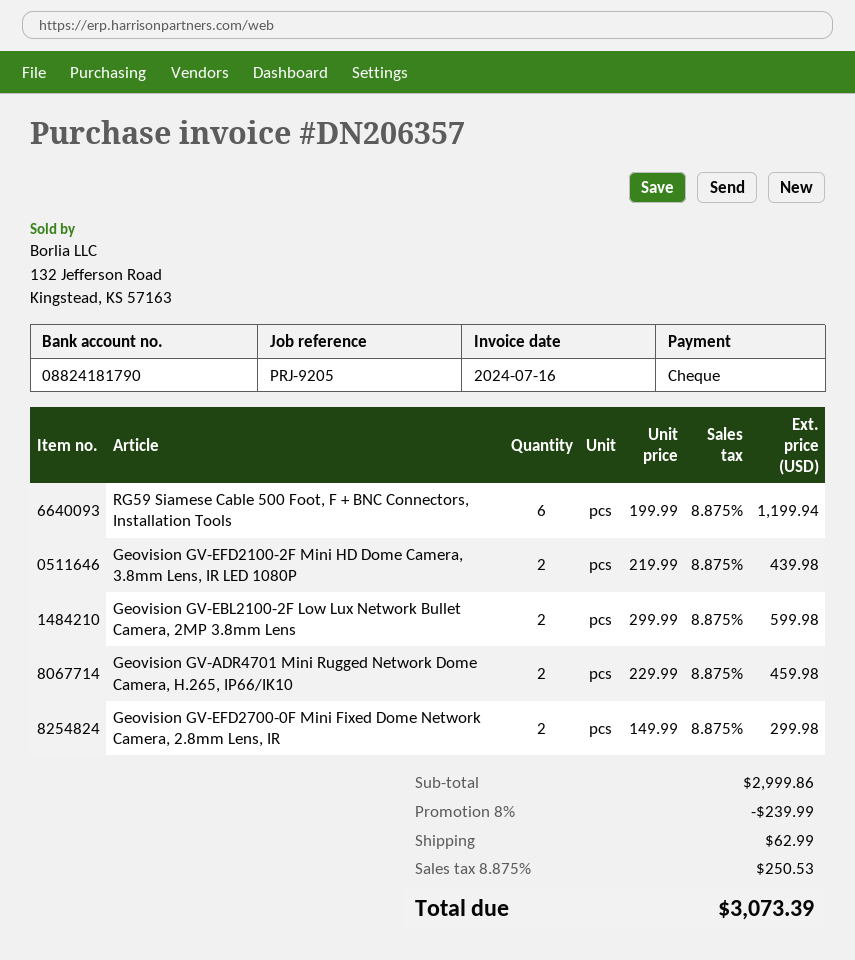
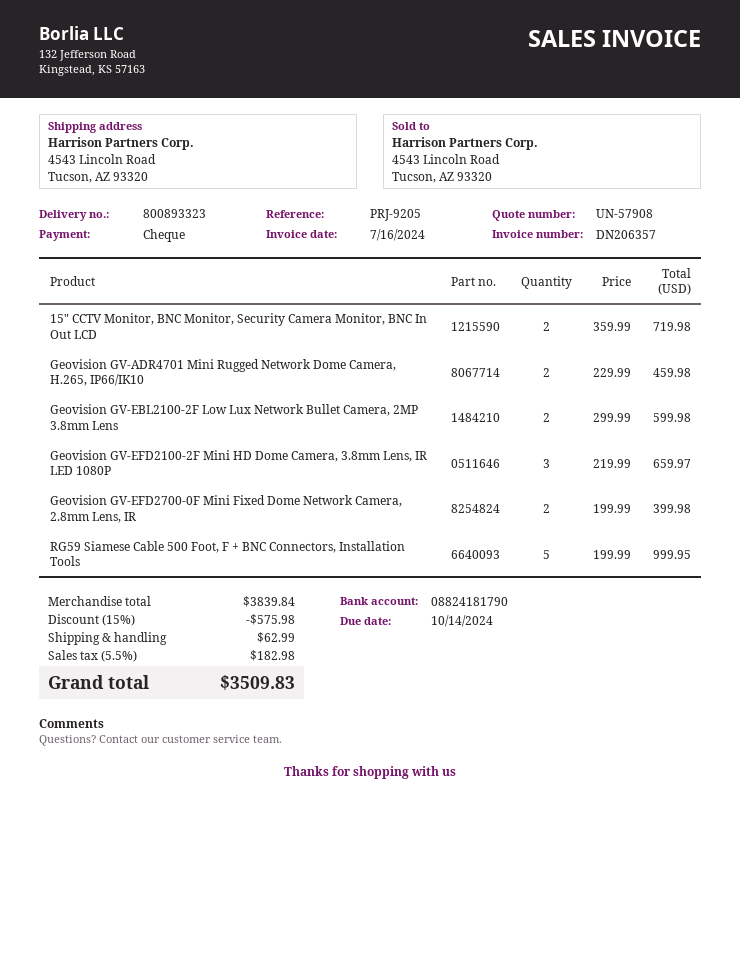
RG59 Siamese Cable 500 Foot, F + BNC Connectors, Installation Tools: 6 x 199.99 = 1199.94 -> 5 x 199.99 = 999.95
Geovision GV-EFD2100-2F Mini HD Dome Camera, 3.8mm Lens, IR LED 1080P: 2 x 219.99 = 439.98 -> 3 x 219.99 = 659.97
Geovision GV-EFD2700-0F Mini Fixed Dome Network Camera, 2.8mm Lens, IR: 2 x 149.99 = 299.98 -> 2 x 199.99 = 399.98
15" CCTV Monitor, BNC Monitor, Security Camera Monitor, BNC In Out LCD: none -> 2 x 359.99 = 719.98
subtotal: 2999.86 -> 3839.84
discount: 8% = 239.99 -> 15% = 575.98
tax: 8.875% = 250.53 -> 5.5% = 182.98
total: 3073.39 -> 3509.83

